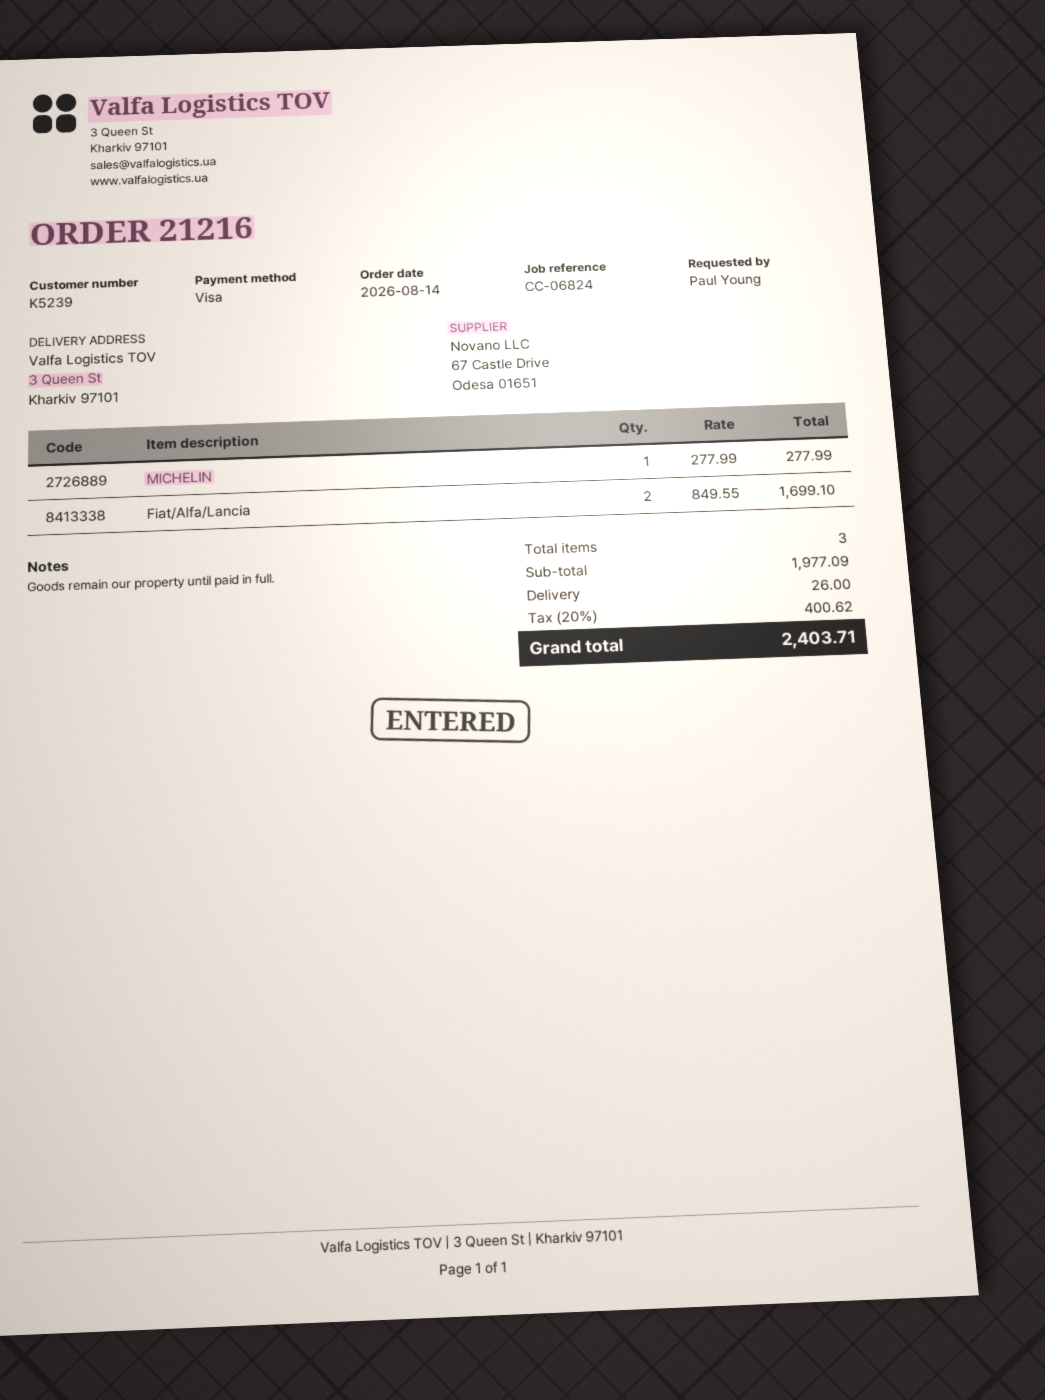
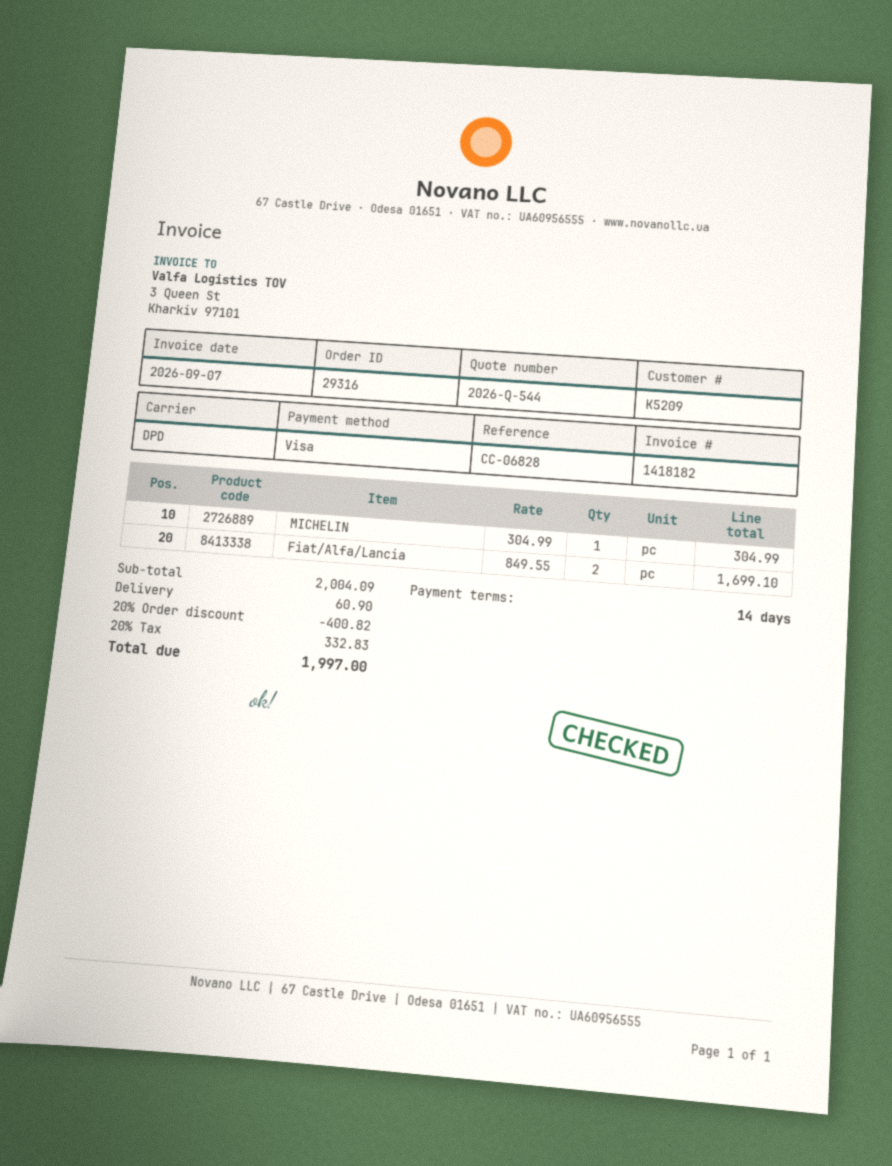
order number: 21216 -> 29316
customer number: K5239 -> K5209
reference: CC-06824 -> CC-06828
MICHELIN: 1 x 277.99 = 277.99 -> 1 x 304.99 = 304.99
subtotal: 1977.09 -> 2004.09
discount: none -> 20% = 400.82
shipping: 26.00 -> 60.90
tax: 20% = 400.62 -> 20% = 332.83
total: 2403.71 -> 1997.00

